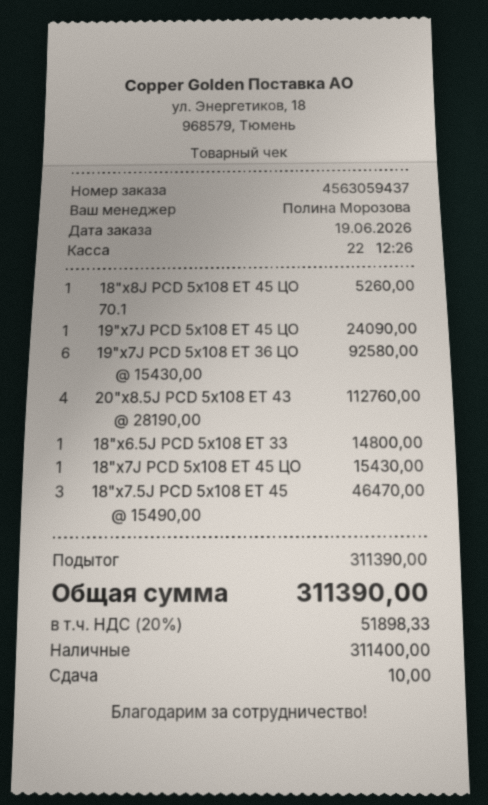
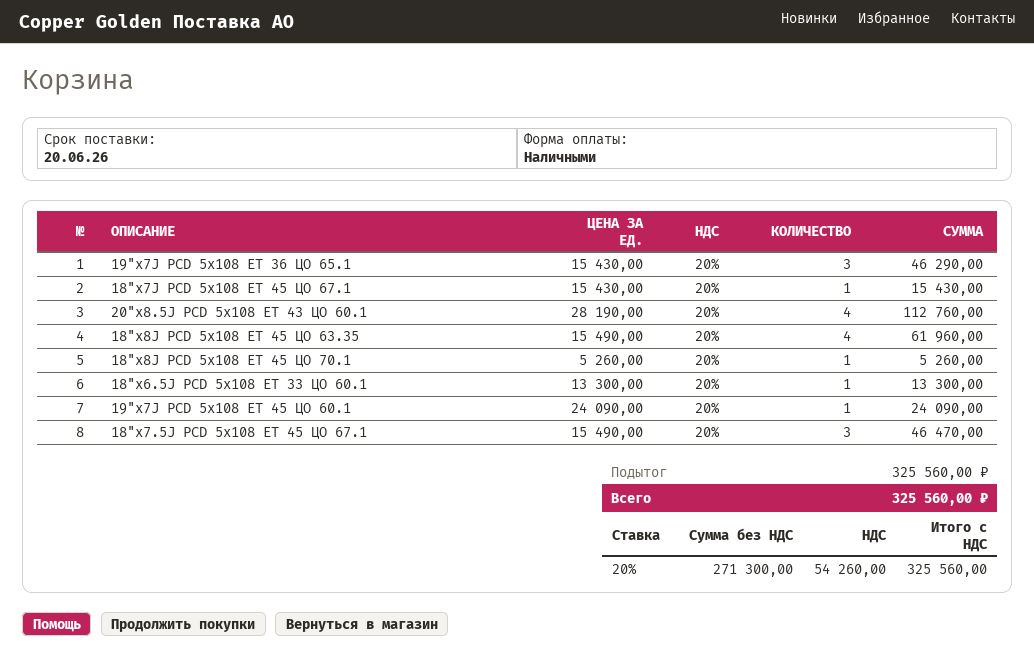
19"x7J PCD 5x108 ЕТ 36 ЦО: 6 x 15430.00 = 92580.00 -> 3 x 15430.00 = 46290.00
18"x6.5J PCD 5x108 ЕТ 33: 1 x 14800.00 = 14800.00 -> 1 x 13300.00 = 13300.00
18"x8J PCD 5x108 ЕТ 45 ЦО 63.35: none -> 4 x 15490.00 = 61960.00
subtotal: 311390.00 -> 325560.00
tax: 20% = 51898.33 -> 20% = 54260.00
total: 311390.00 -> 325560.00

